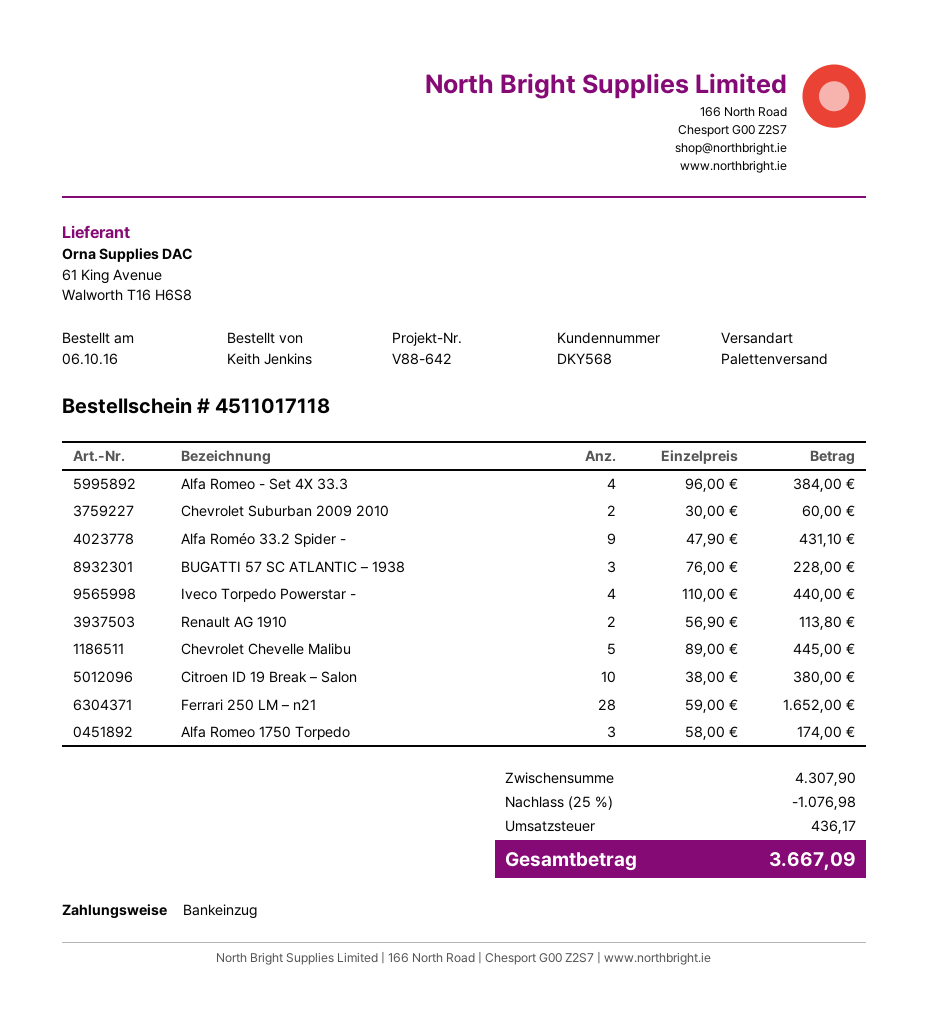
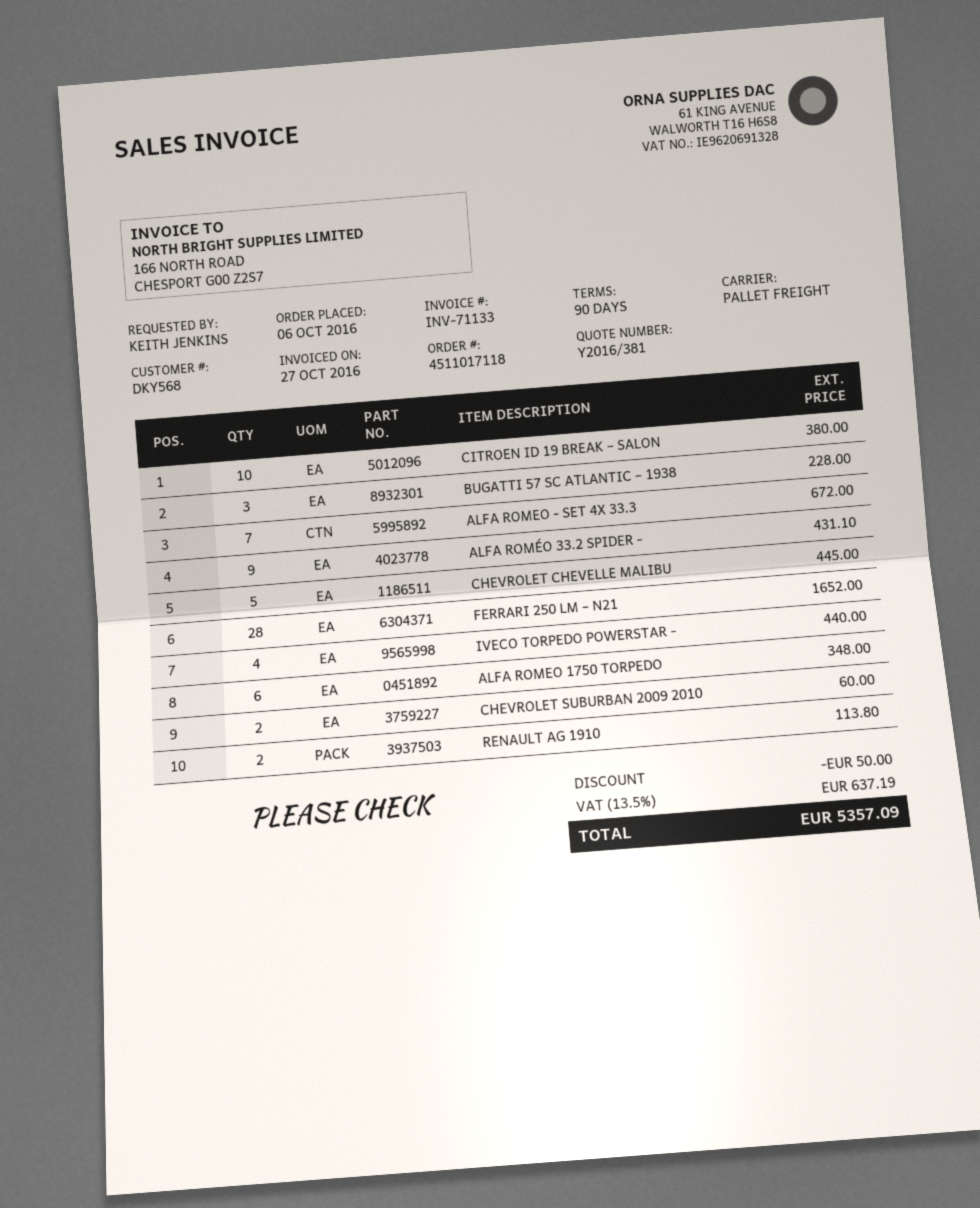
Alfa Romeo - Set 4X 33.3: 4 for 384.00 -> 7 for 672.00
Alfa Romeo 1750 Torpedo: 3 for 174.00 -> 6 for 348.00
discount: 1076.98 -> 50.00
tax: 436.17 -> 637.19
total: 3667.09 -> 5357.09

